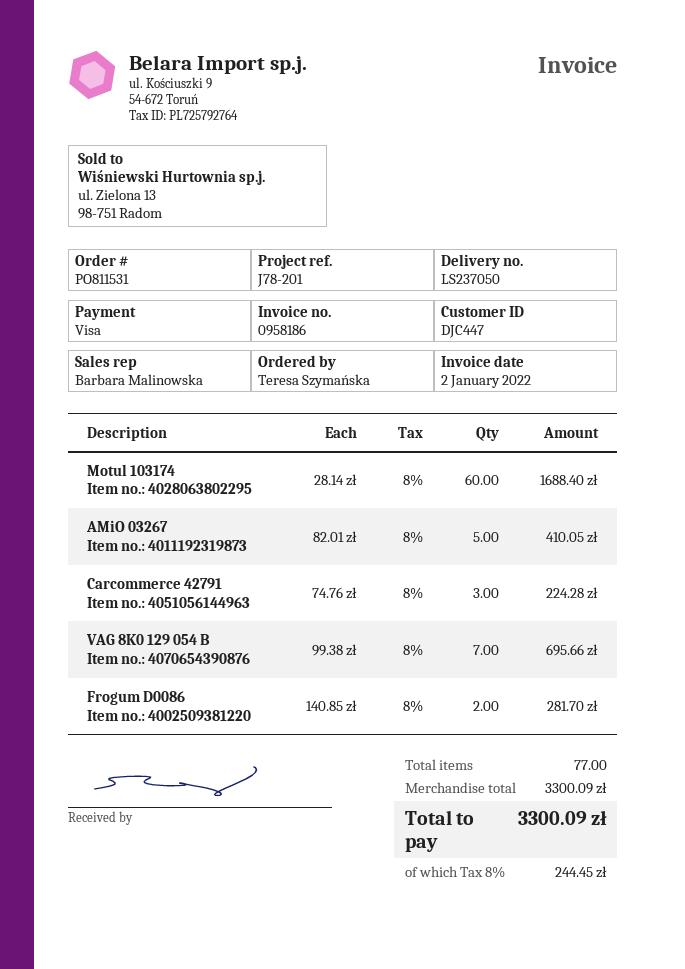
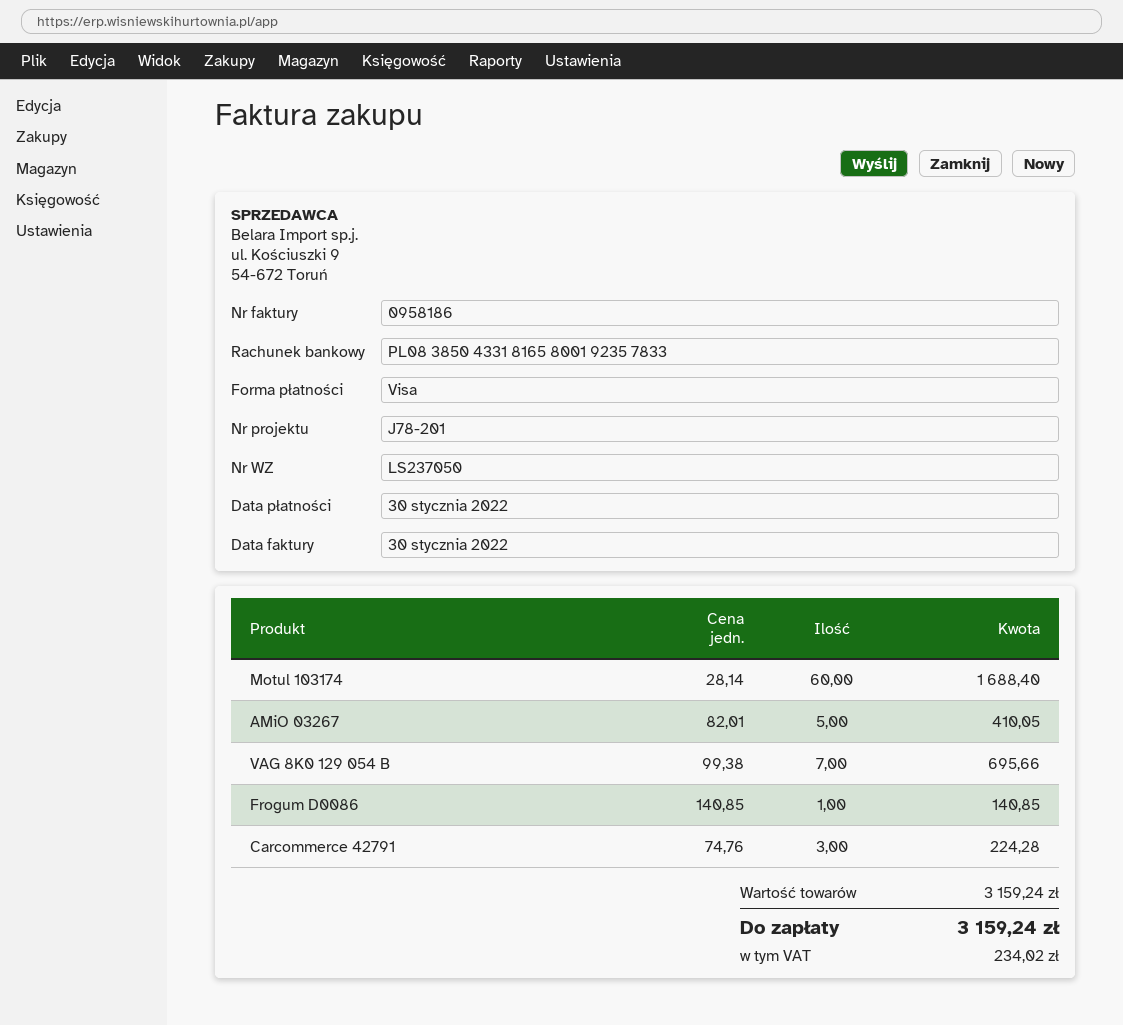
invoice date: 2022-01-02 -> 2022-01-30
Frogum D0086: 2 x 140.85 = 281.70 -> 1 x 140.85 = 140.85
subtotal: 3300.09 -> 3159.24
tax: 244.45 -> 234.02
total: 3300.09 -> 3159.24

